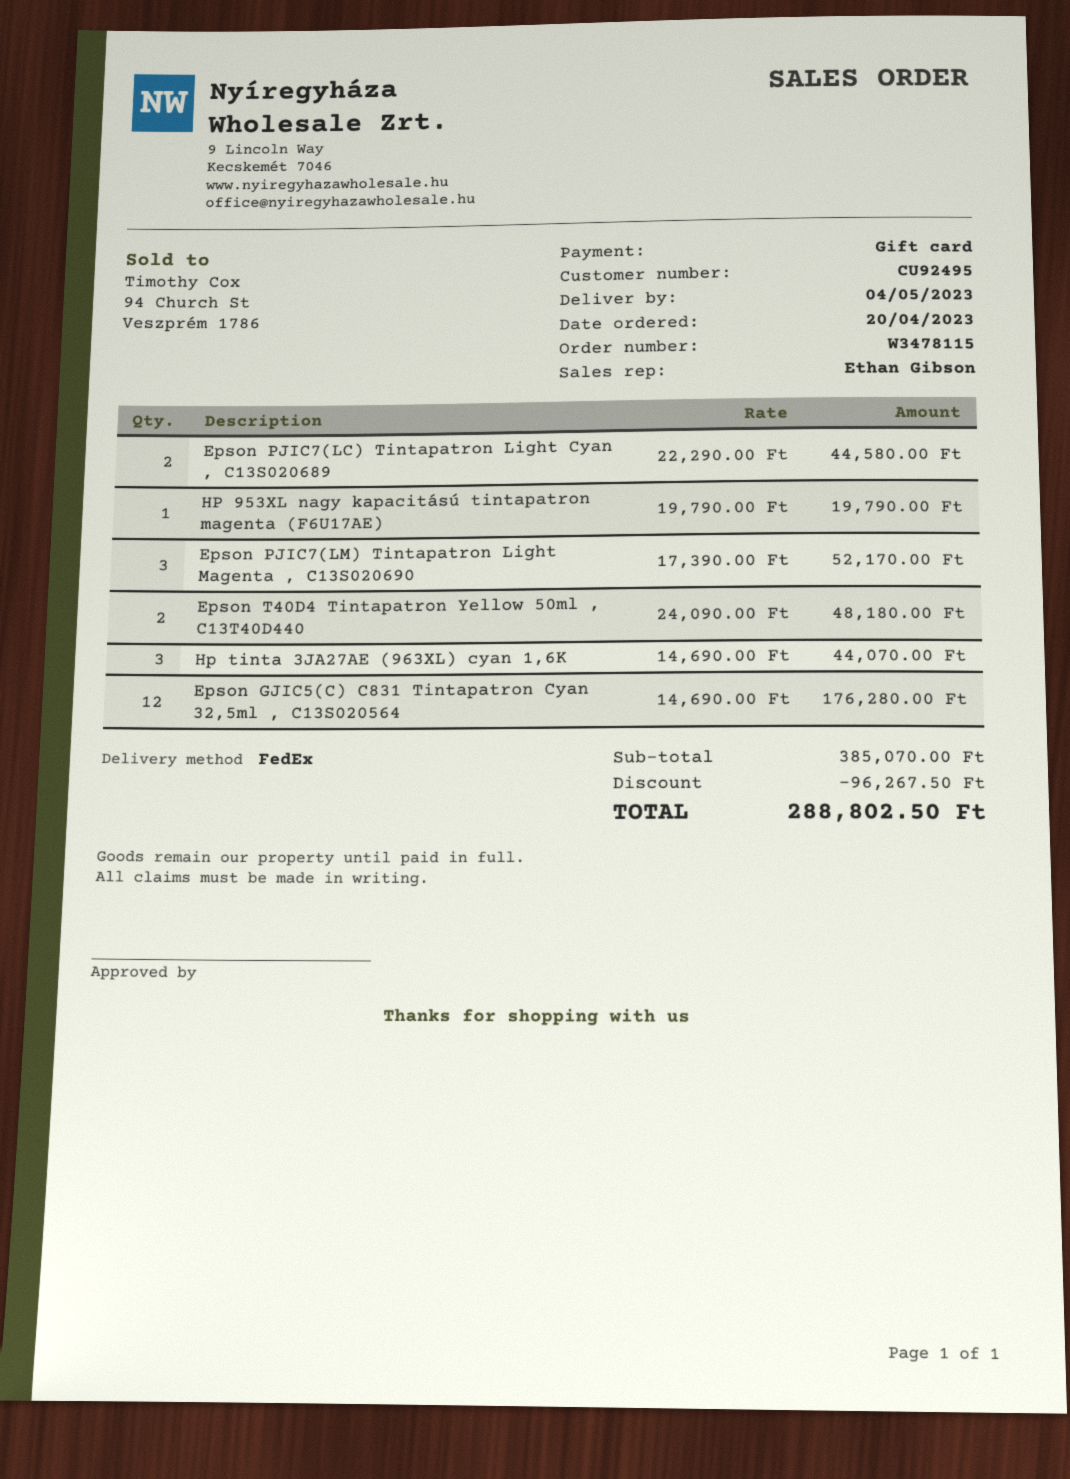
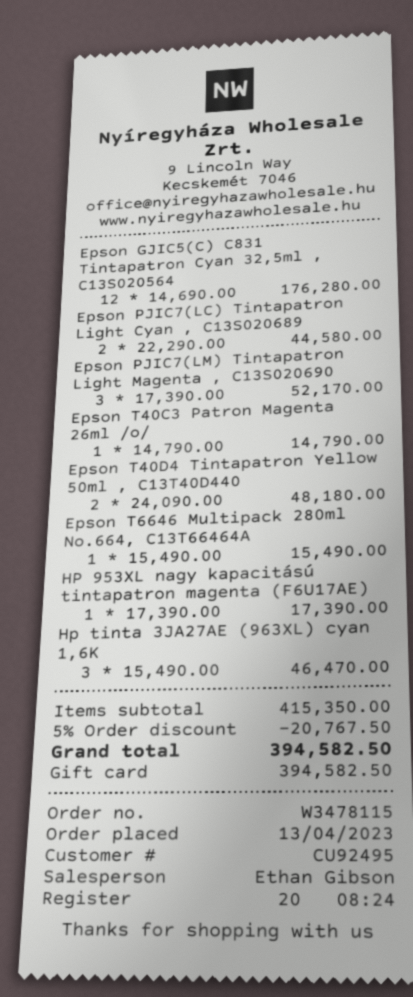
order date: 2023-04-20 -> 2023-04-13
HP 953XL nagy kapacitású tintapatron magenta (F6U17AE): 1 x 19790.00 = 19790.00 -> 1 x 17390.00 = 17390.00
Hp tinta 3JA27AE (963XL) cyan 1,6K: 3 x 14690.00 = 44070.00 -> 3 x 15490.00 = 46470.00
Epson T40C3 Patron Magenta 26ml /o/: none -> 1 x 14790.00 = 14790.00
Epson T6646 Multipack 280ml No.664, C13T66464A: none -> 1 x 15490.00 = 15490.00
subtotal: 385070.00 -> 415350.00
discount: 96267.50 -> 20767.50
total: 288802.50 -> 394582.50

